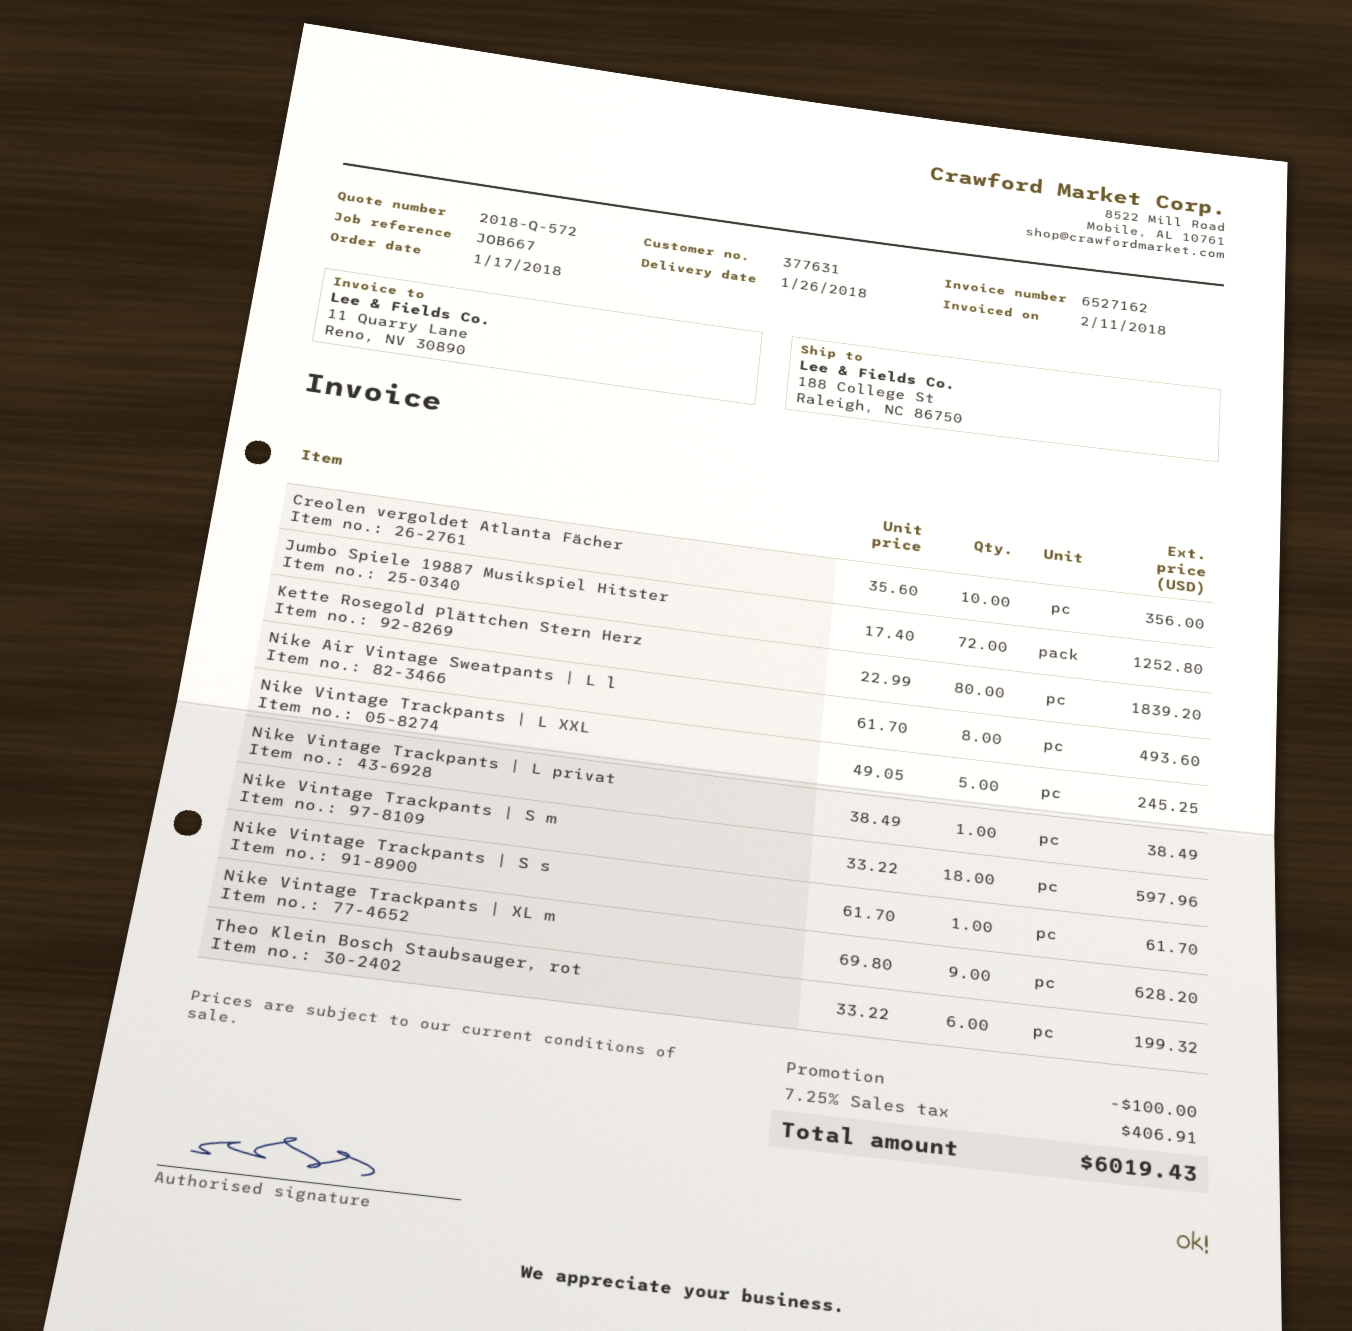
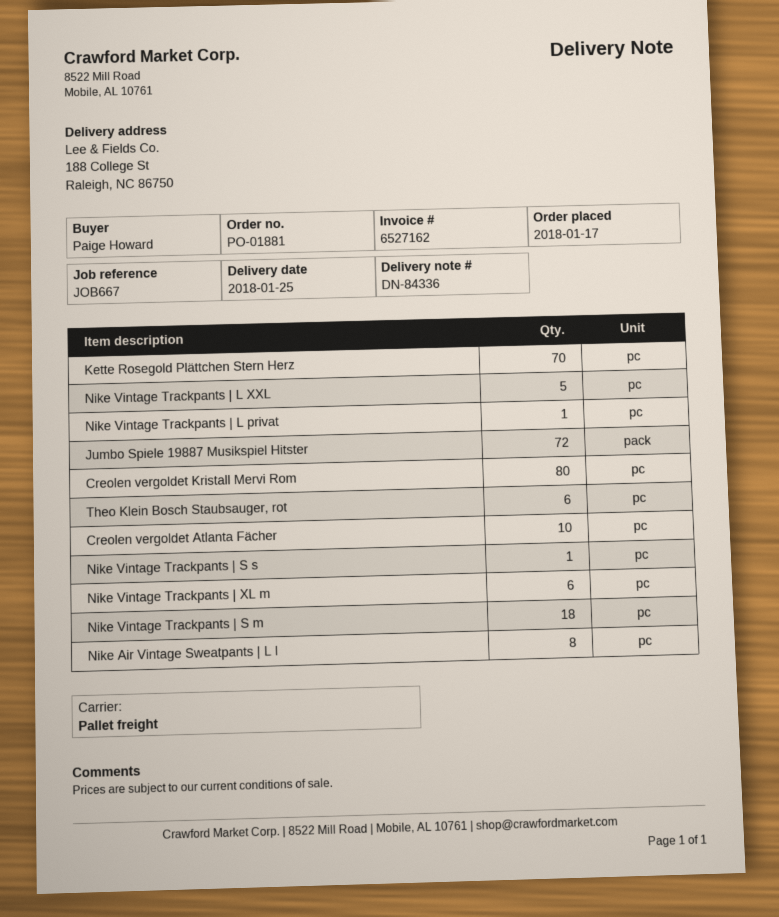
delivery date: 2018-01-26 -> 2018-01-25
Kette Rosegold Plättchen Stern Herz: 80 -> 70
Nike Vintage Trackpants | XL m: 9 -> 6
Creolen vergoldet Kristall Mervi Rom: none -> 80

